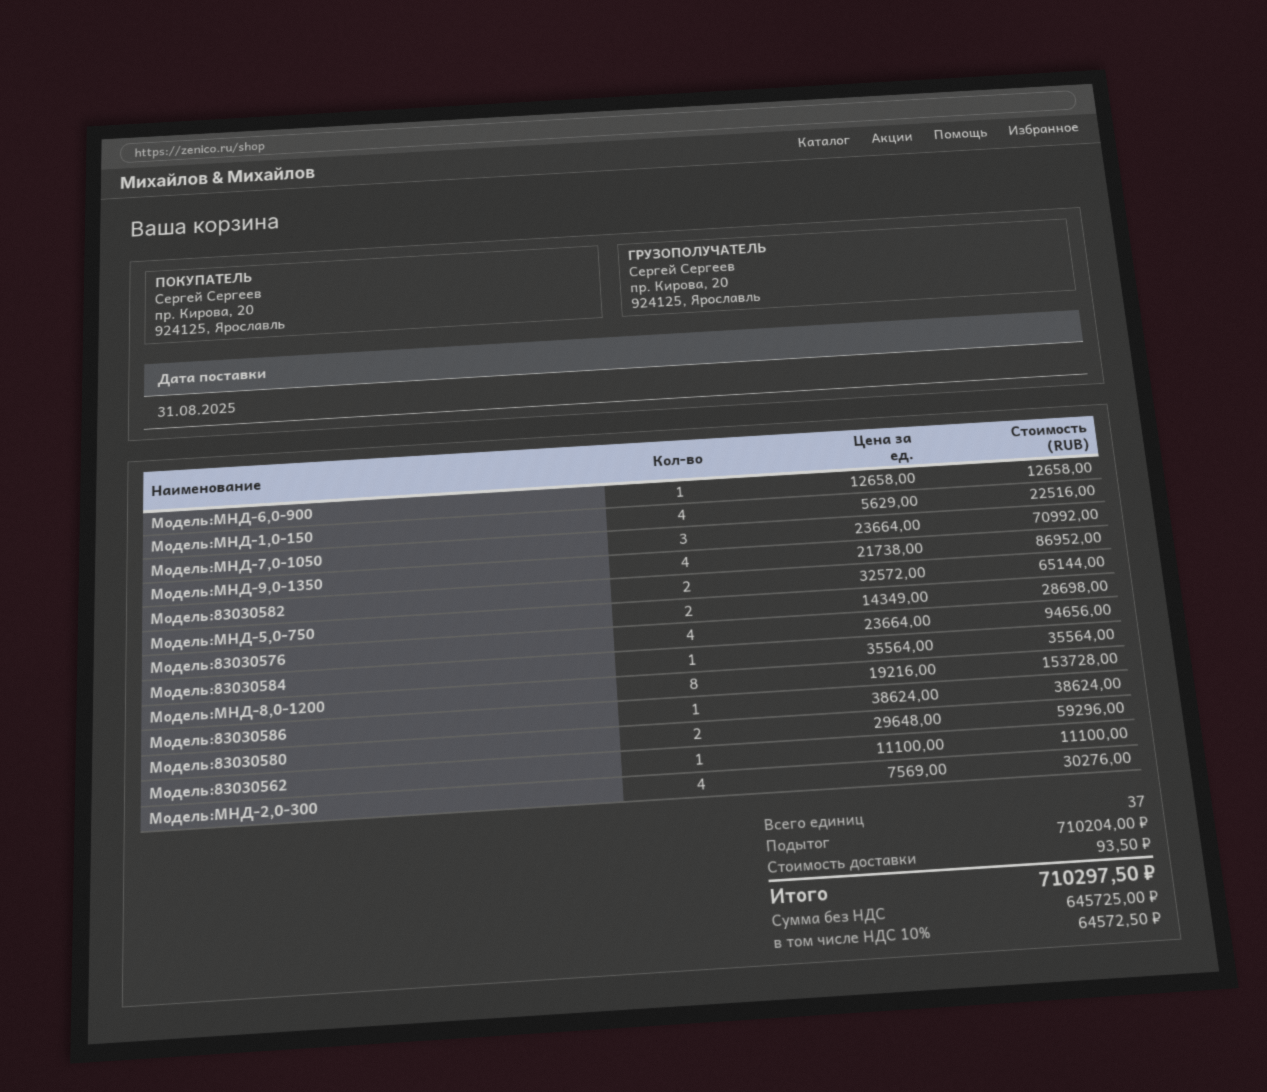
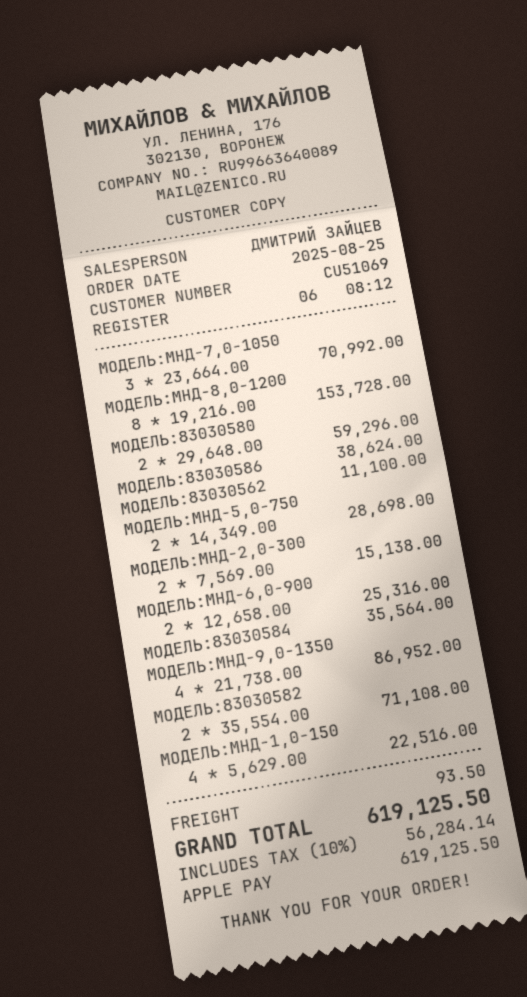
Модель:МНД-6,0-900: 1 x 12658.00 = 12658.00 -> 2 x 12658.00 = 25316.00
Модель:83030582: 2 x 32572.00 = 65144.00 -> 2 x 35554.00 = 71108.00
Модель:83030576: 4 x 23664.00 = 94656.00 -> none
Модель:МНД-2,0-300: 4 x 7569.00 = 30276.00 -> 2 x 7569.00 = 15138.00
tax: 10% = 64572.50 -> 10% = 56284.14
total: 710297.50 -> 619125.50

